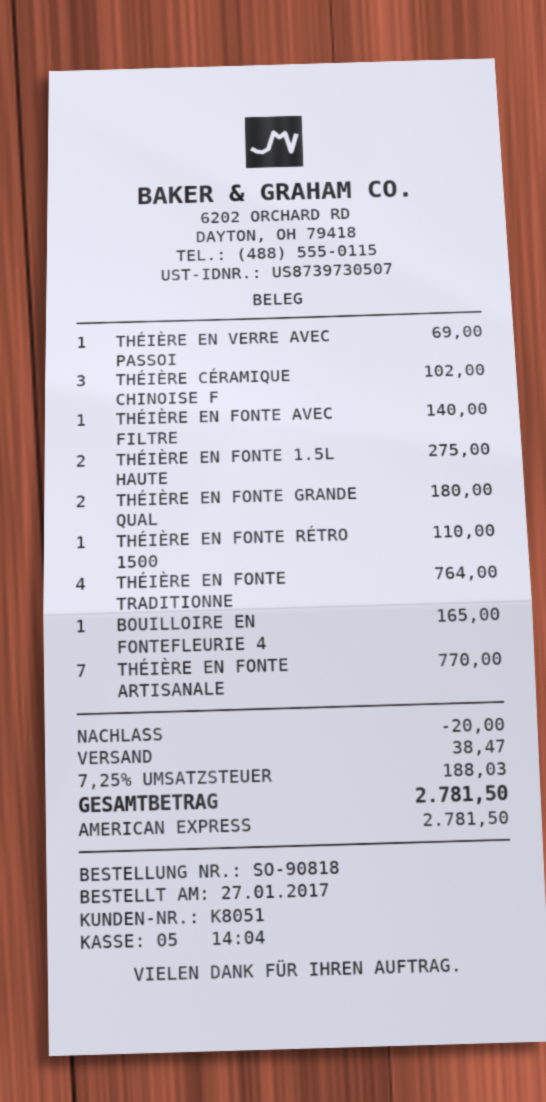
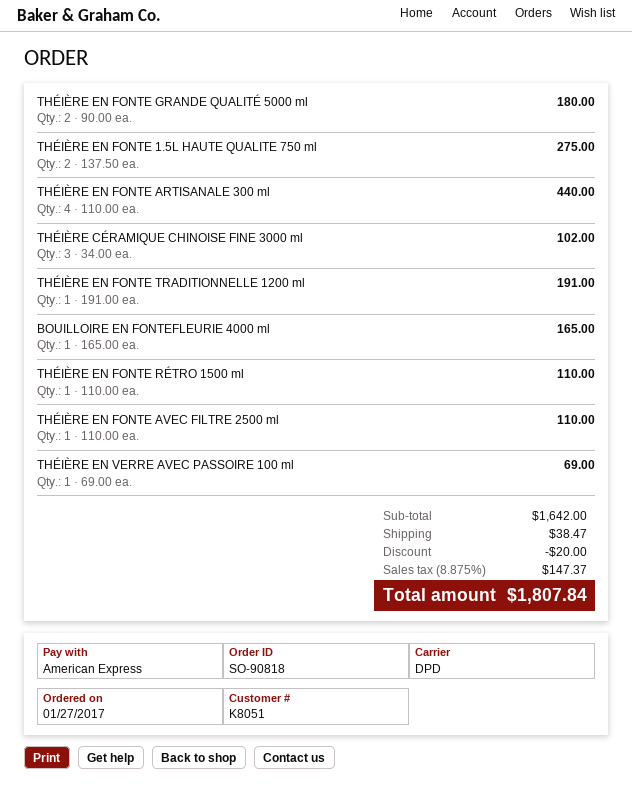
THÉIÈRE EN FONTE AVEC FILTRE: 1 for 140.00 -> 1 for 110.00
THÉIÈRE EN FONTE TRADITIONNE: 4 for 764.00 -> 1 for 191.00
THÉIÈRE EN FONTE ARTISANALE: 7 for 770.00 -> 4 for 440.00
tax: 7.25% = 188.03 -> 8.875% = 147.37
total: 2781.50 -> 1807.84

